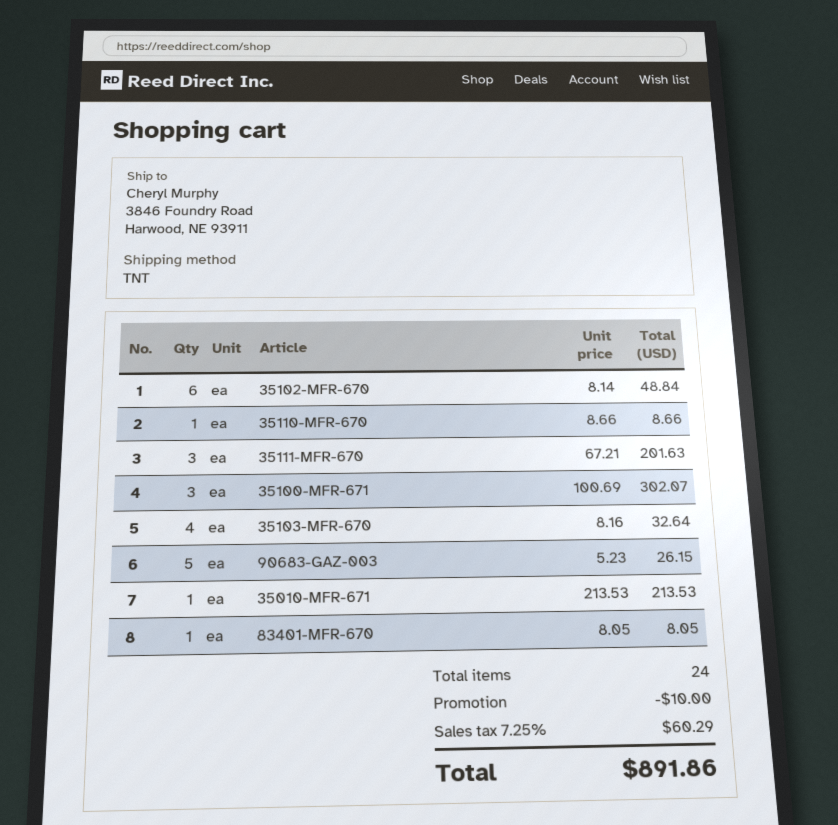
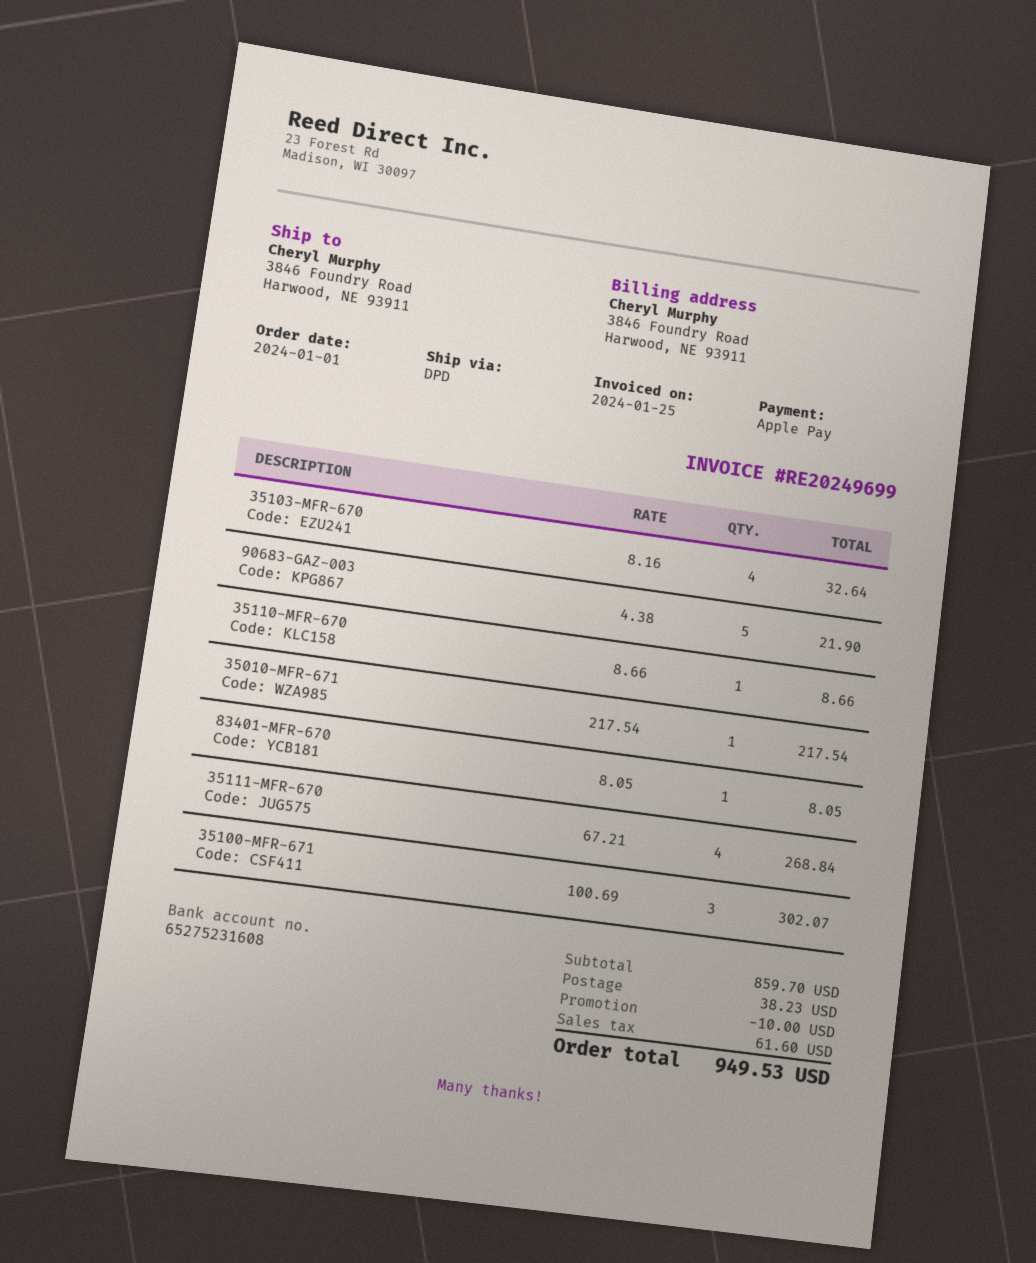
shipping method: TNT -> DPD
35102-MFR-670: 6 x 8.14 = 48.84 -> none
35111-MFR-670: 3 x 67.21 = 201.63 -> 4 x 67.21 = 268.84
90683-GAZ-003: 5 x 5.23 = 26.15 -> 5 x 4.38 = 21.90
35010-MFR-671: 1 x 213.53 = 213.53 -> 1 x 217.54 = 217.54
shipping: none -> 38.23
tax: 60.29 -> 61.60
total: 891.86 -> 949.53

